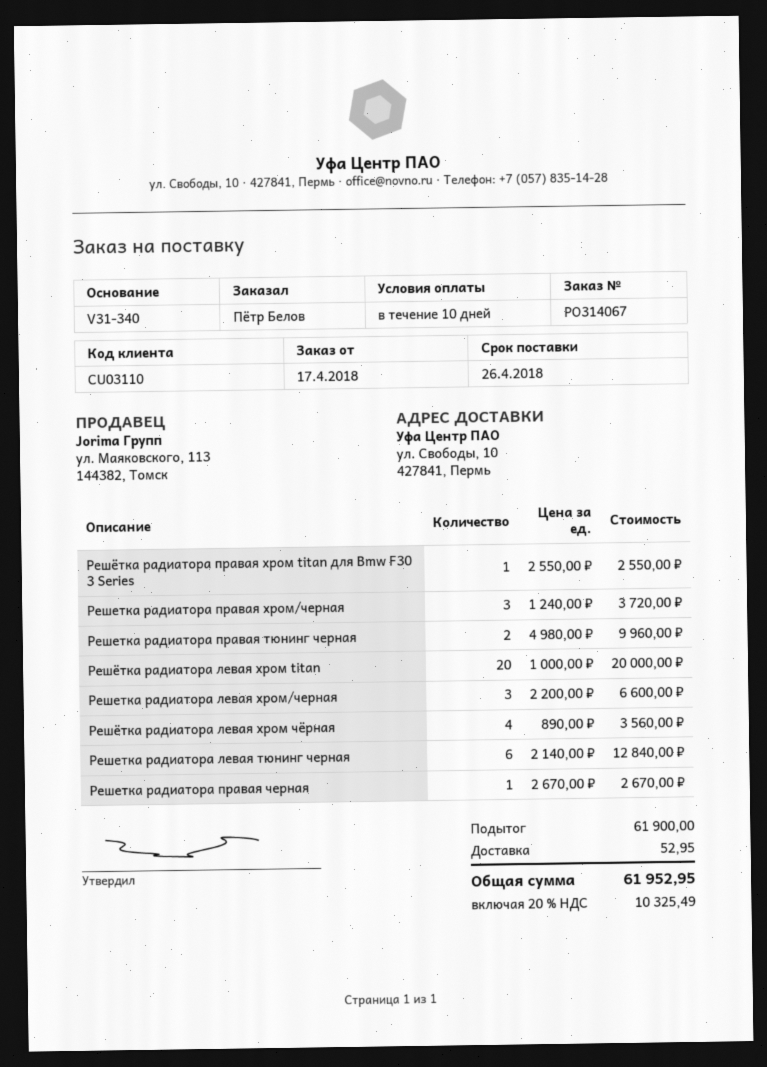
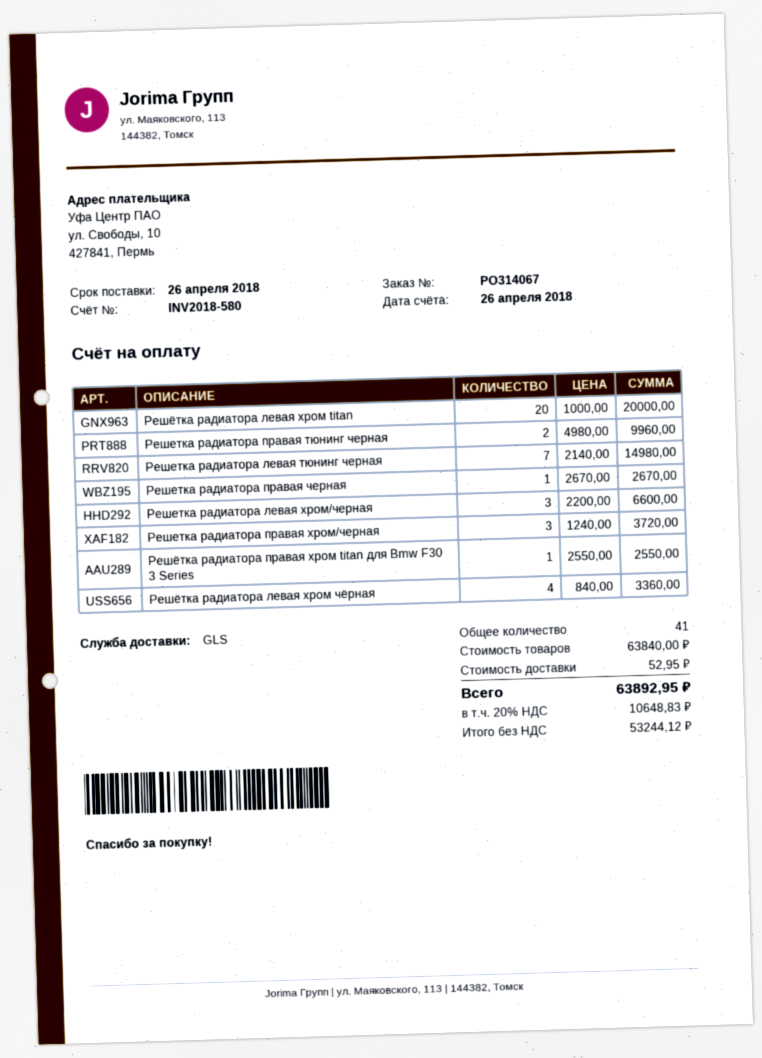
Решётка радиатора левая хром чёрная: 4 x 890.00 = 3560.00 -> 4 x 840.00 = 3360.00
Решетка радиатора левая тюнинг черная: 6 x 2140.00 = 12840.00 -> 7 x 2140.00 = 14980.00
subtotal: 61900.00 -> 63840.00
tax: 20% = 10325.49 -> 20% = 10648.83
total: 61952.95 -> 63892.95

